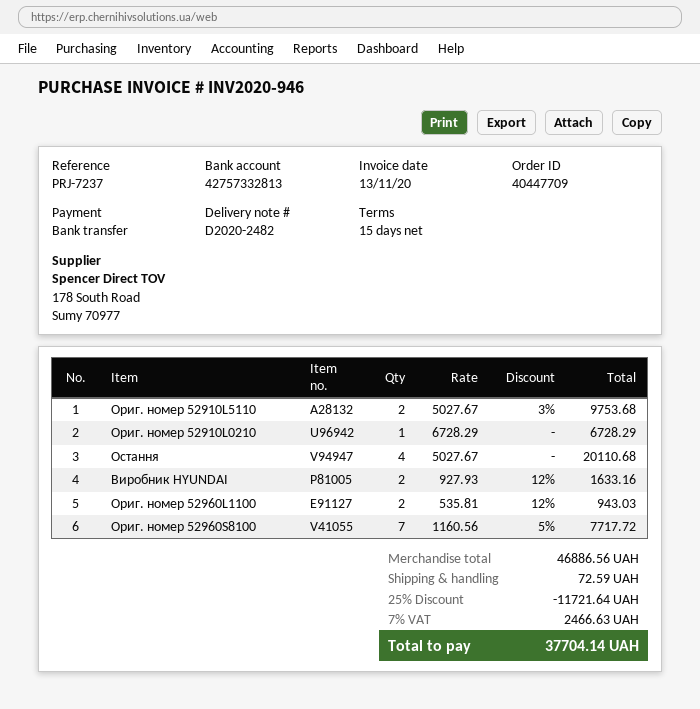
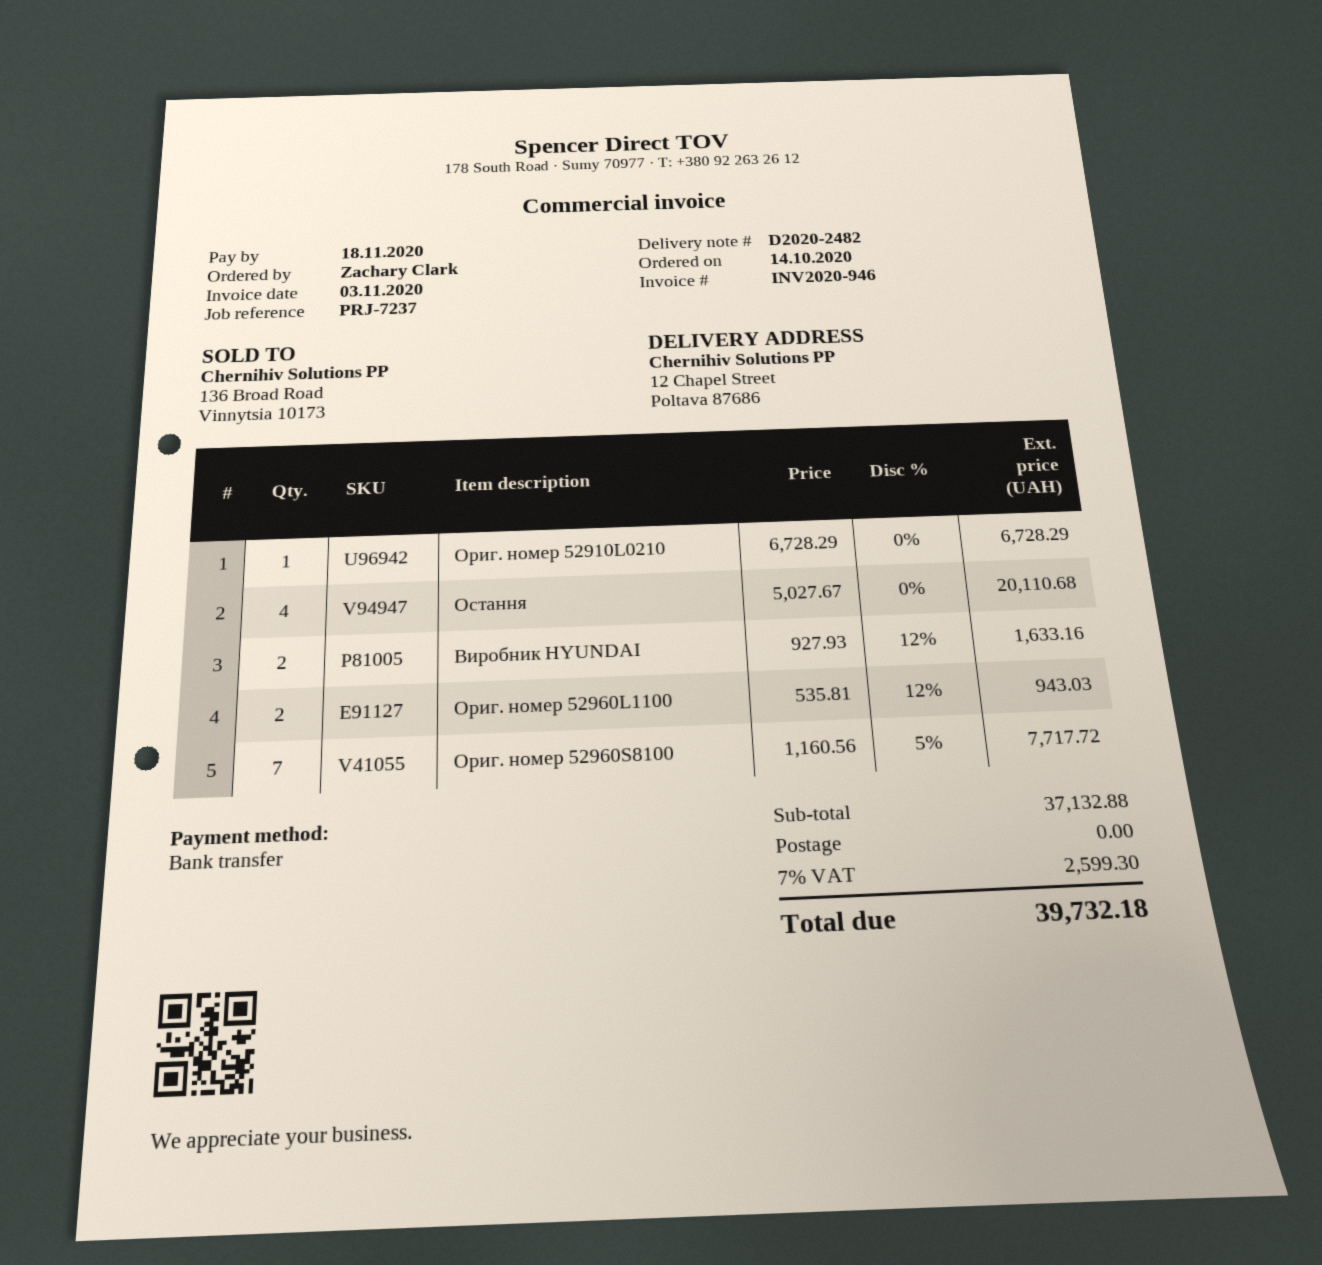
invoice date: 2020-11-13 -> 2020-11-03
Ориг. номер 52910L5110: 2 x 5027.67 - 3% = 9753.68 -> none
subtotal: 46886.56 -> 37132.88
discount: 25% = 11721.64 -> none
shipping: 72.59 -> 0.00
tax: 7% = 2466.63 -> 7% = 2599.30
total: 37704.14 -> 39732.18

